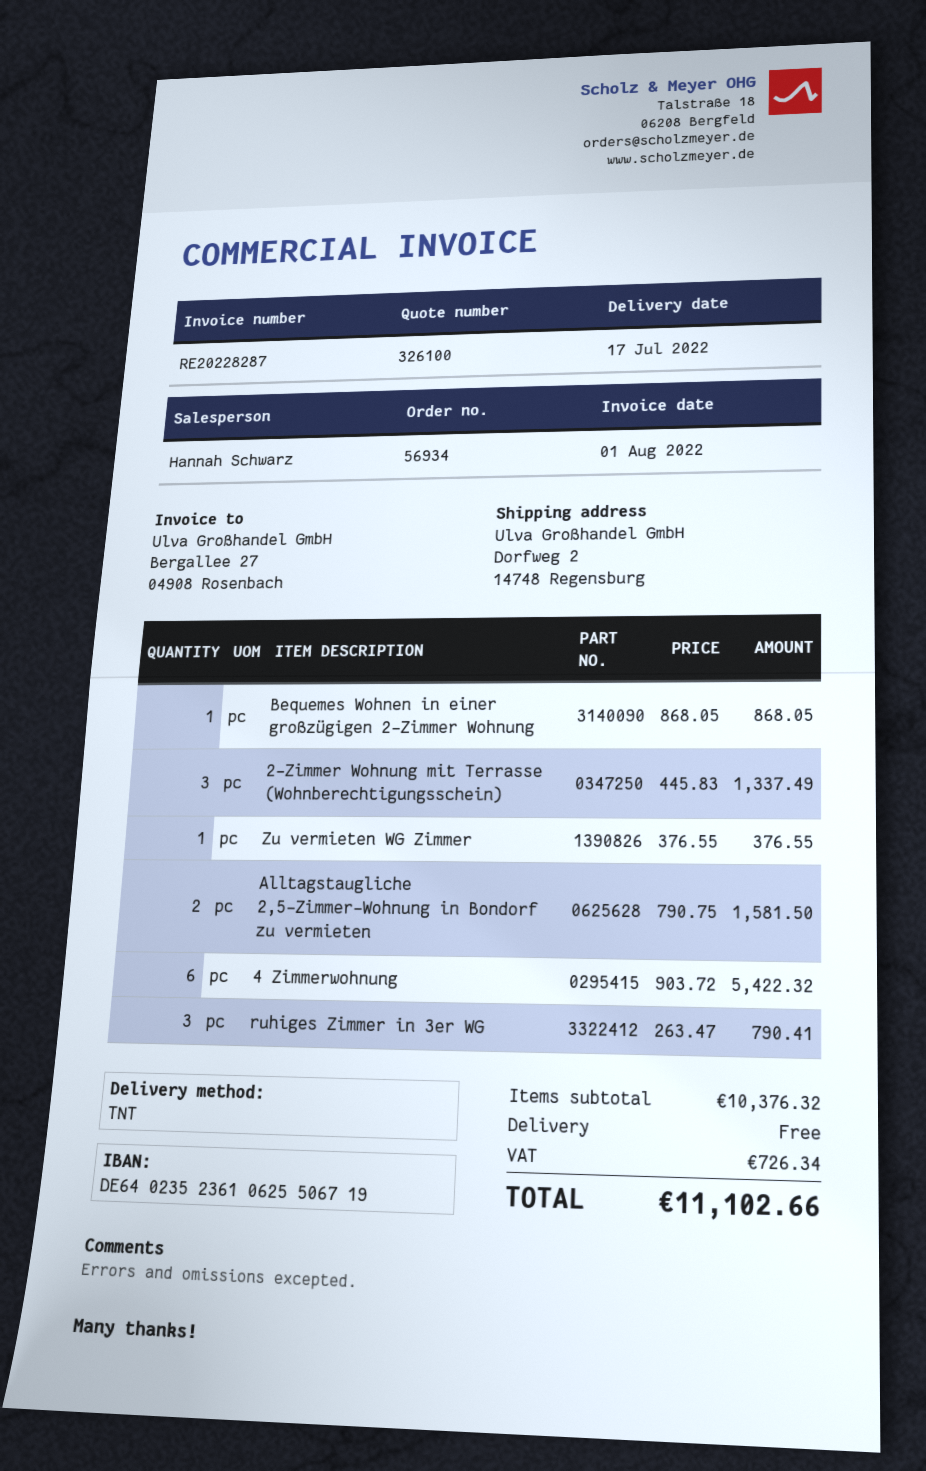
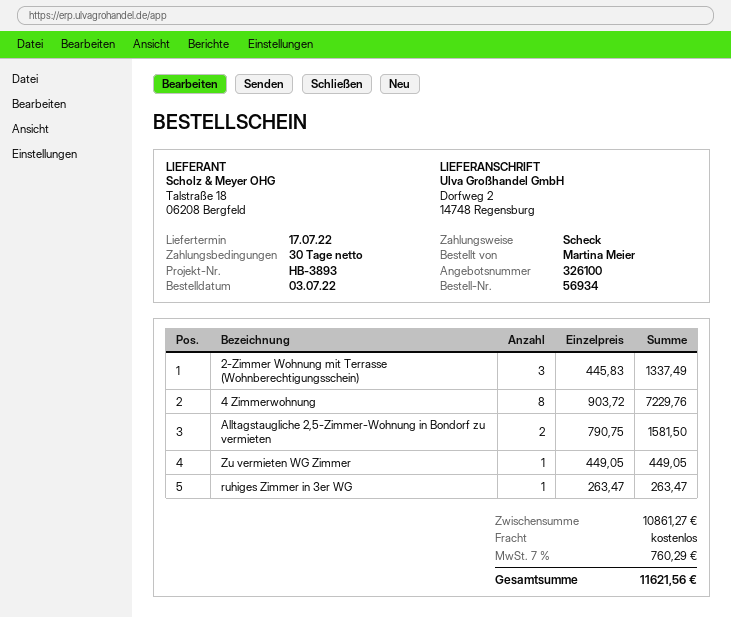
Bequemes Wohnen in einer großzügigen 2-Zimmer Wohnung: 1 x 868.05 = 868.05 -> none
Zu vermieten WG Zimmer: 1 x 376.55 = 376.55 -> 1 x 449.05 = 449.05
4 Zimmerwohnung: 6 x 903.72 = 5422.32 -> 8 x 903.72 = 7229.76
ruhiges Zimmer in 3er WG: 3 x 263.47 = 790.41 -> 1 x 263.47 = 263.47
subtotal: 10376.32 -> 10861.27
tax: 726.34 -> 760.29
total: 11102.66 -> 11621.56

